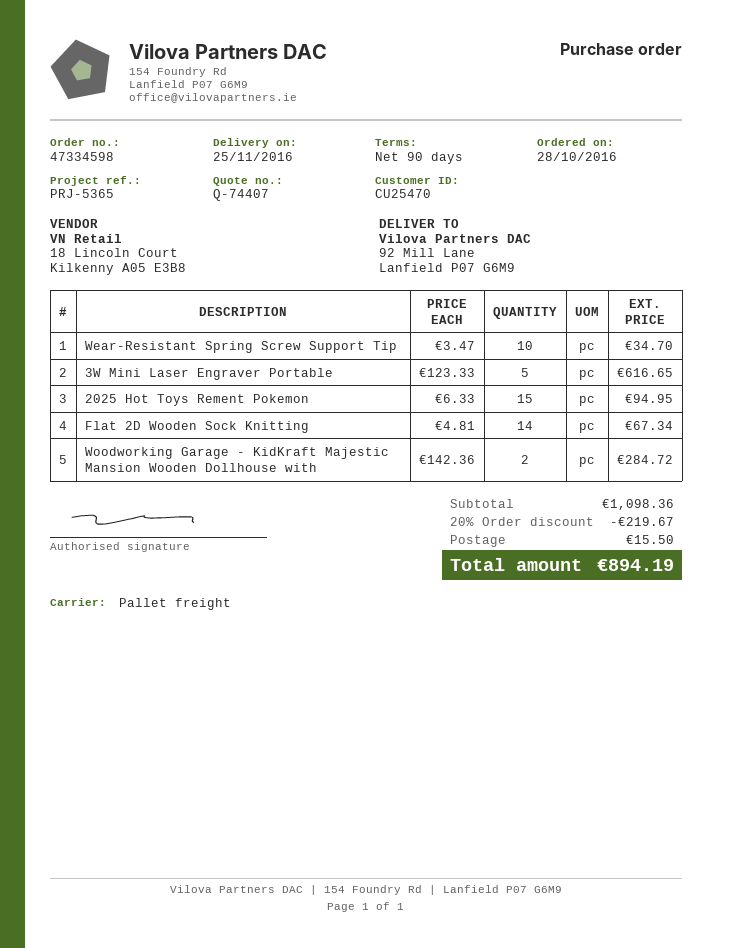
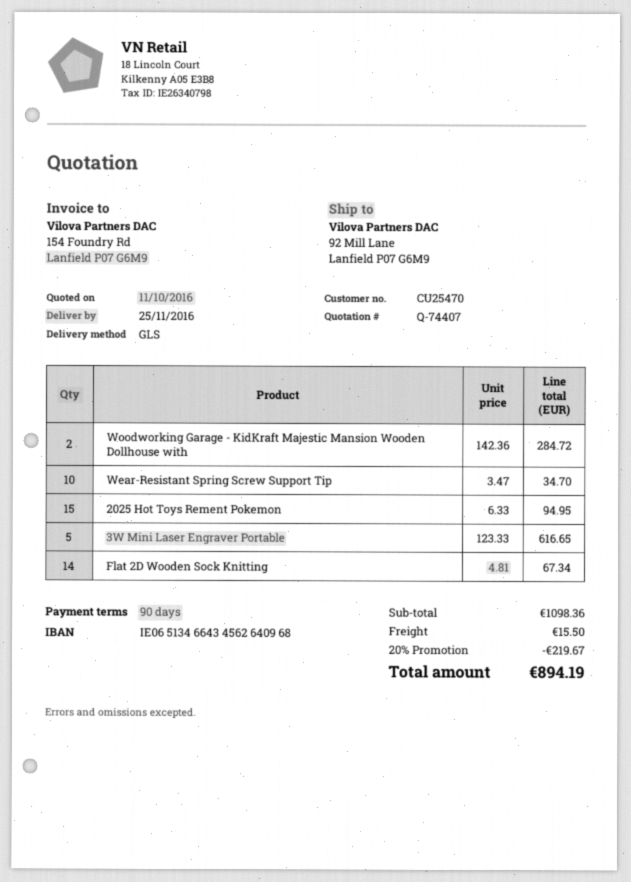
shipping method: pallet freight -> GLS

